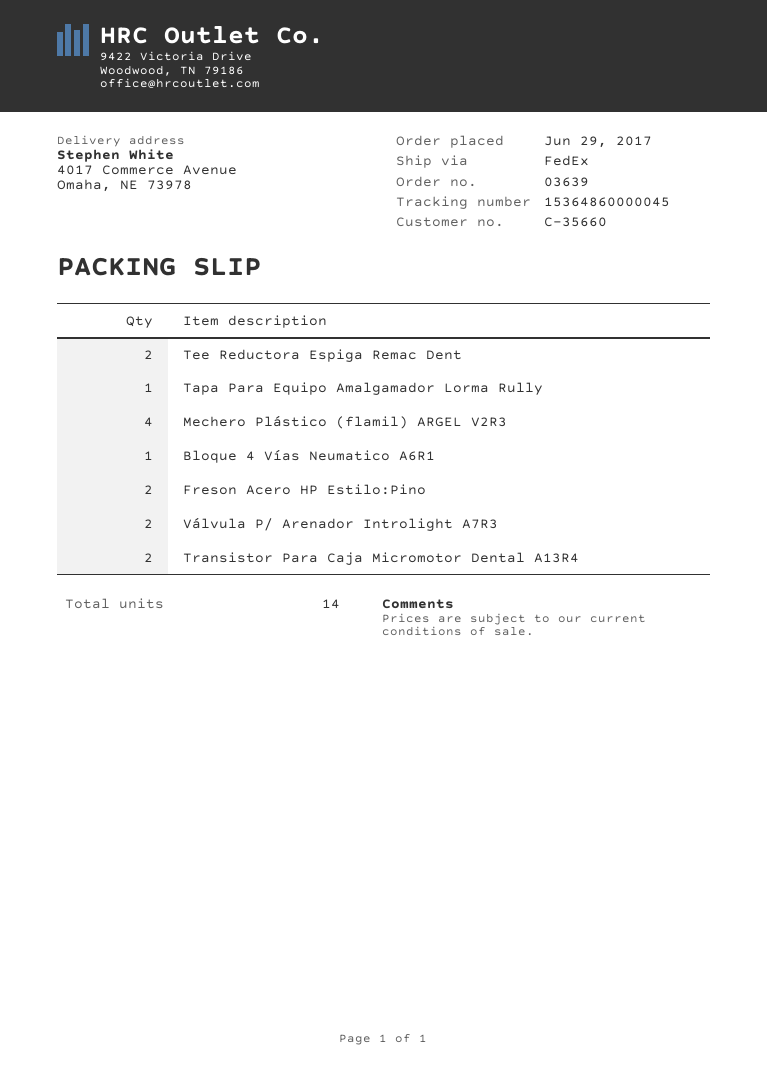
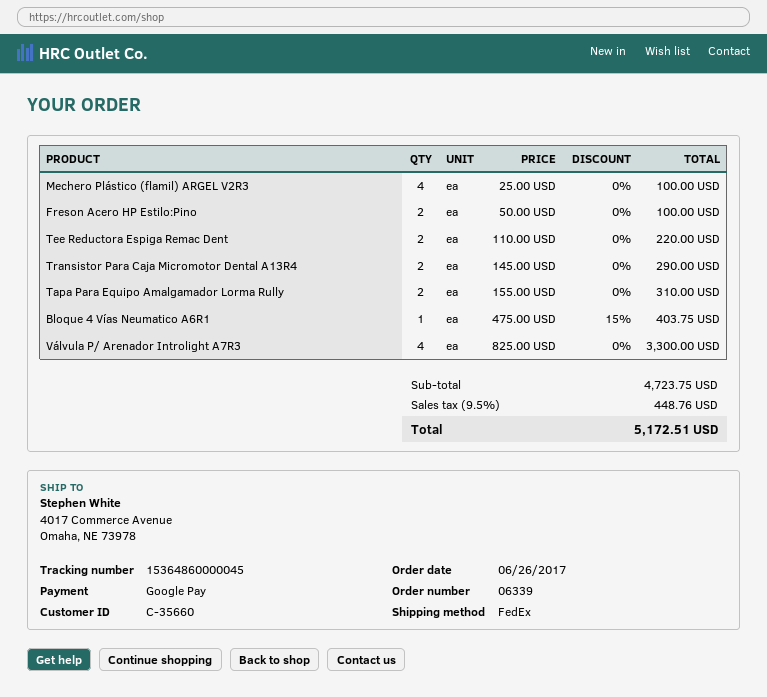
order number: 03639 -> 06339
order date: 2017-06-29 -> 2017-06-26
Tapa Para Equipo Amalgamador Lorma Rully: 1 -> 2
Válvula P/ Arenador Introlight A7R3: 2 -> 4

